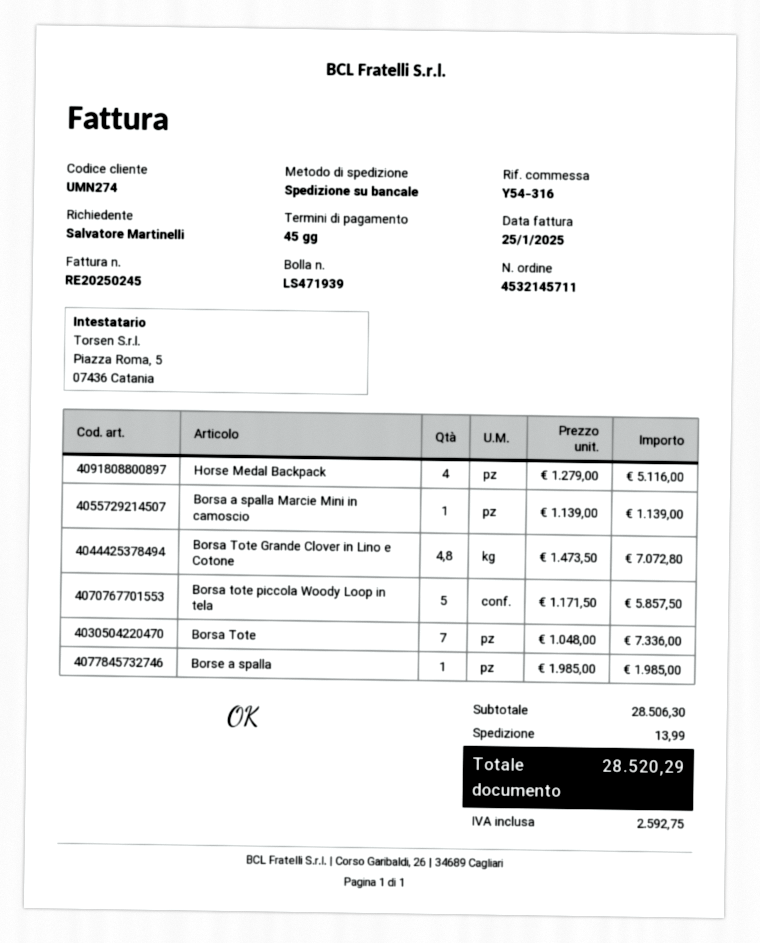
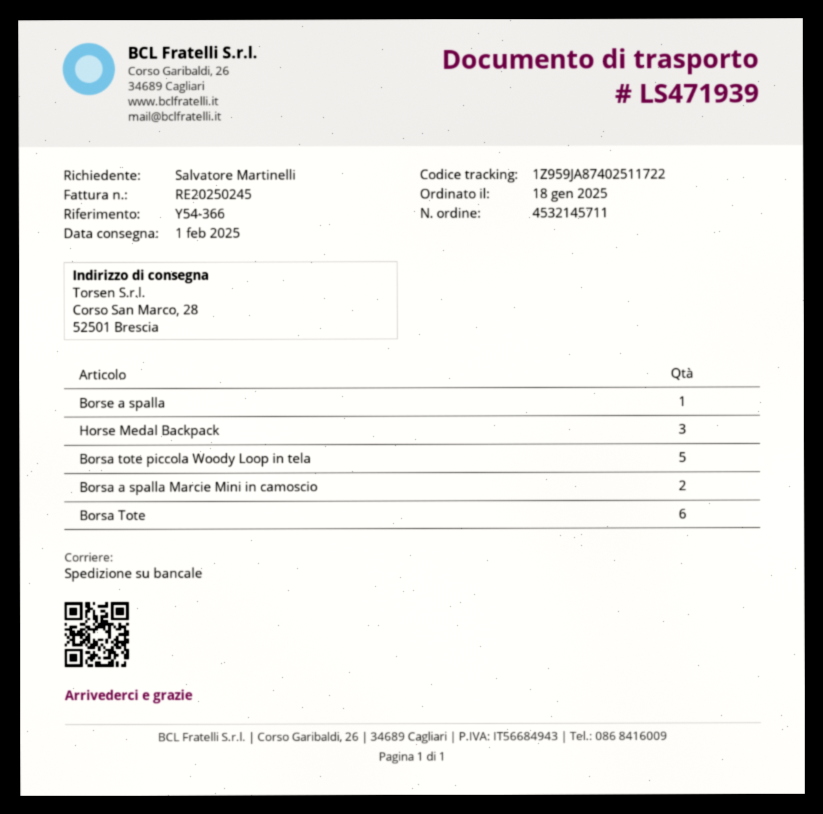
reference: Y54-316 -> Y54-366
Horse Medal Backpack: 4 -> 3
Borsa a spalla Marcie Mini in camoscio: 1 -> 2
Borsa Tote Grande Clover in Lino e Cotone: 4.8 -> none
Borsa Tote: 7 -> 6

